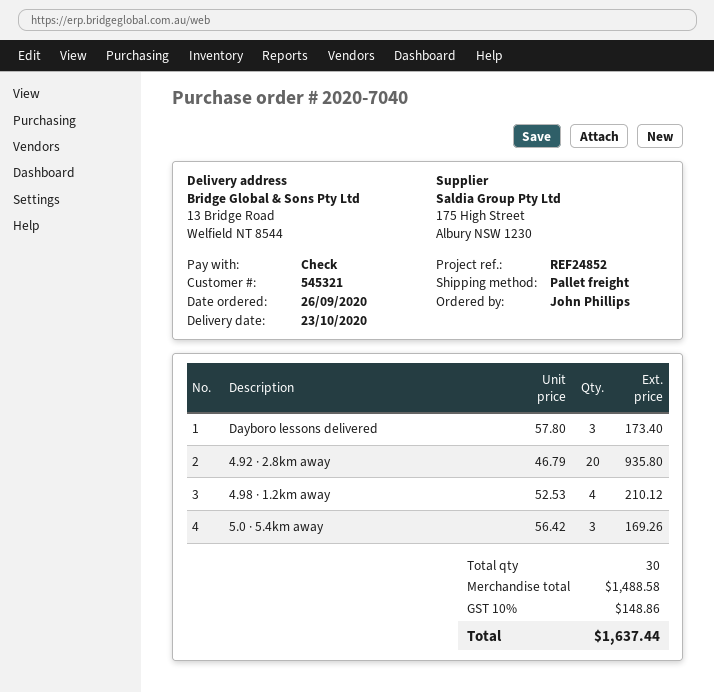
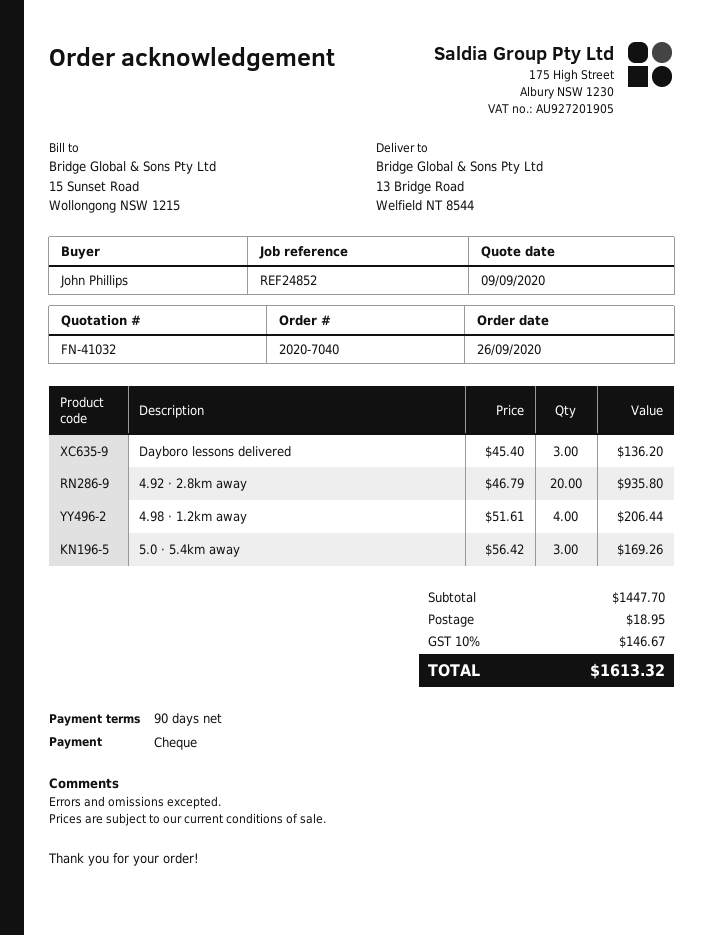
Dayboro lessons delivered: 3 x 57.80 = 173.40 -> 3 x 45.40 = 136.20
4.98 · 1.2km away: 4 x 52.53 = 210.12 -> 4 x 51.61 = 206.44
subtotal: 1488.58 -> 1447.70
shipping: none -> 18.95
tax: 10% = 148.86 -> 10% = 146.67
total: 1637.44 -> 1613.32

